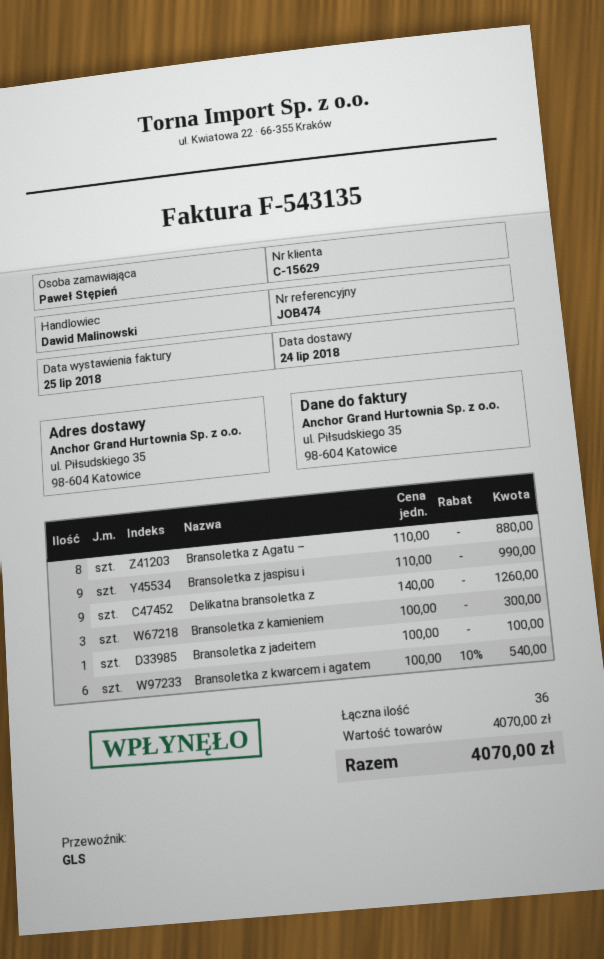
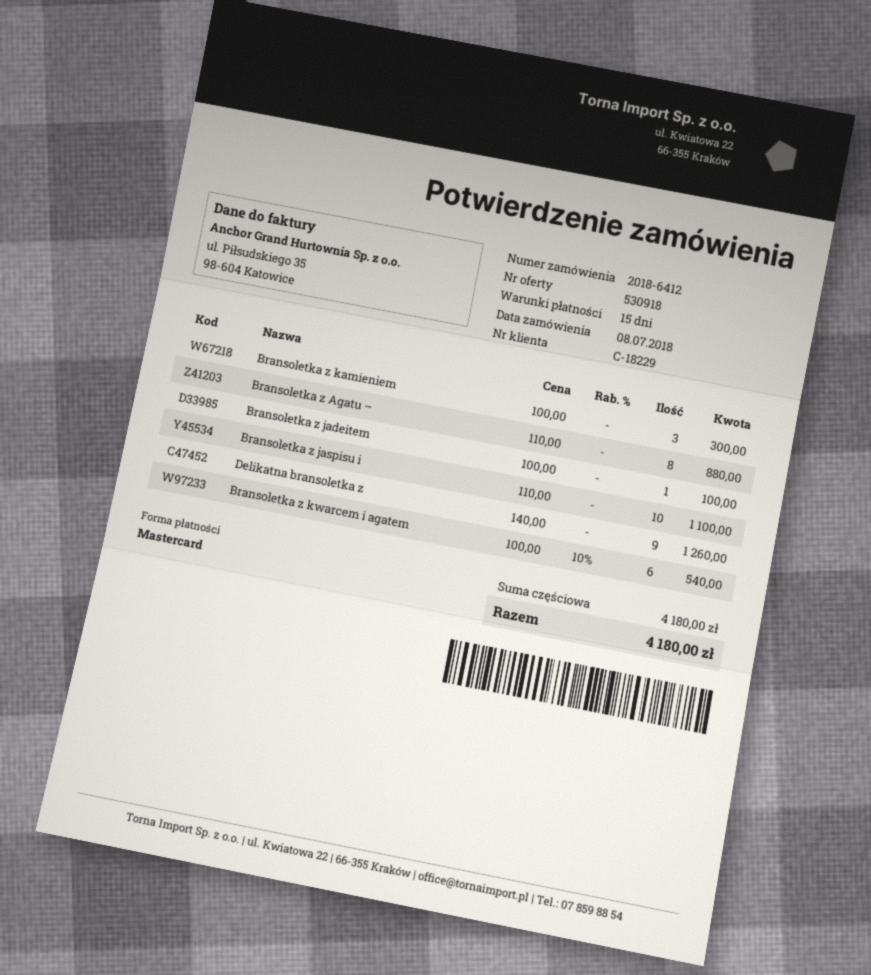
customer number: C-15629 -> C-18229
Bransoletka z jaspisu i: 9 x 110.00 = 990.00 -> 10 x 110.00 = 1100.00
subtotal: 4070.00 -> 4180.00
total: 4070.00 -> 4180.00

